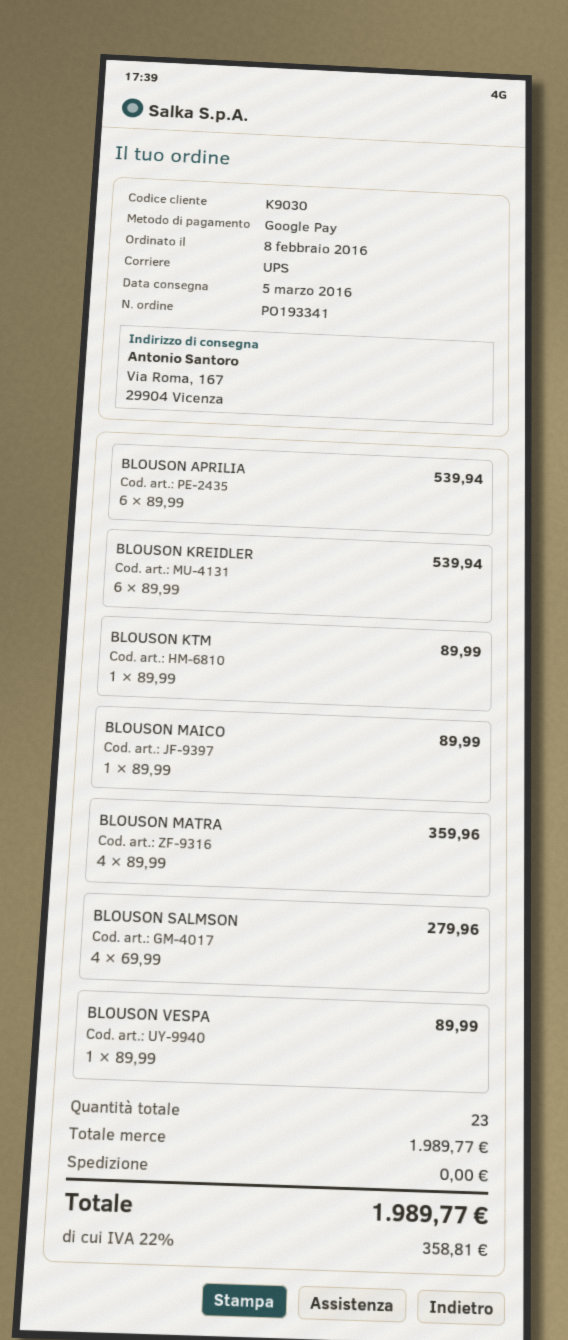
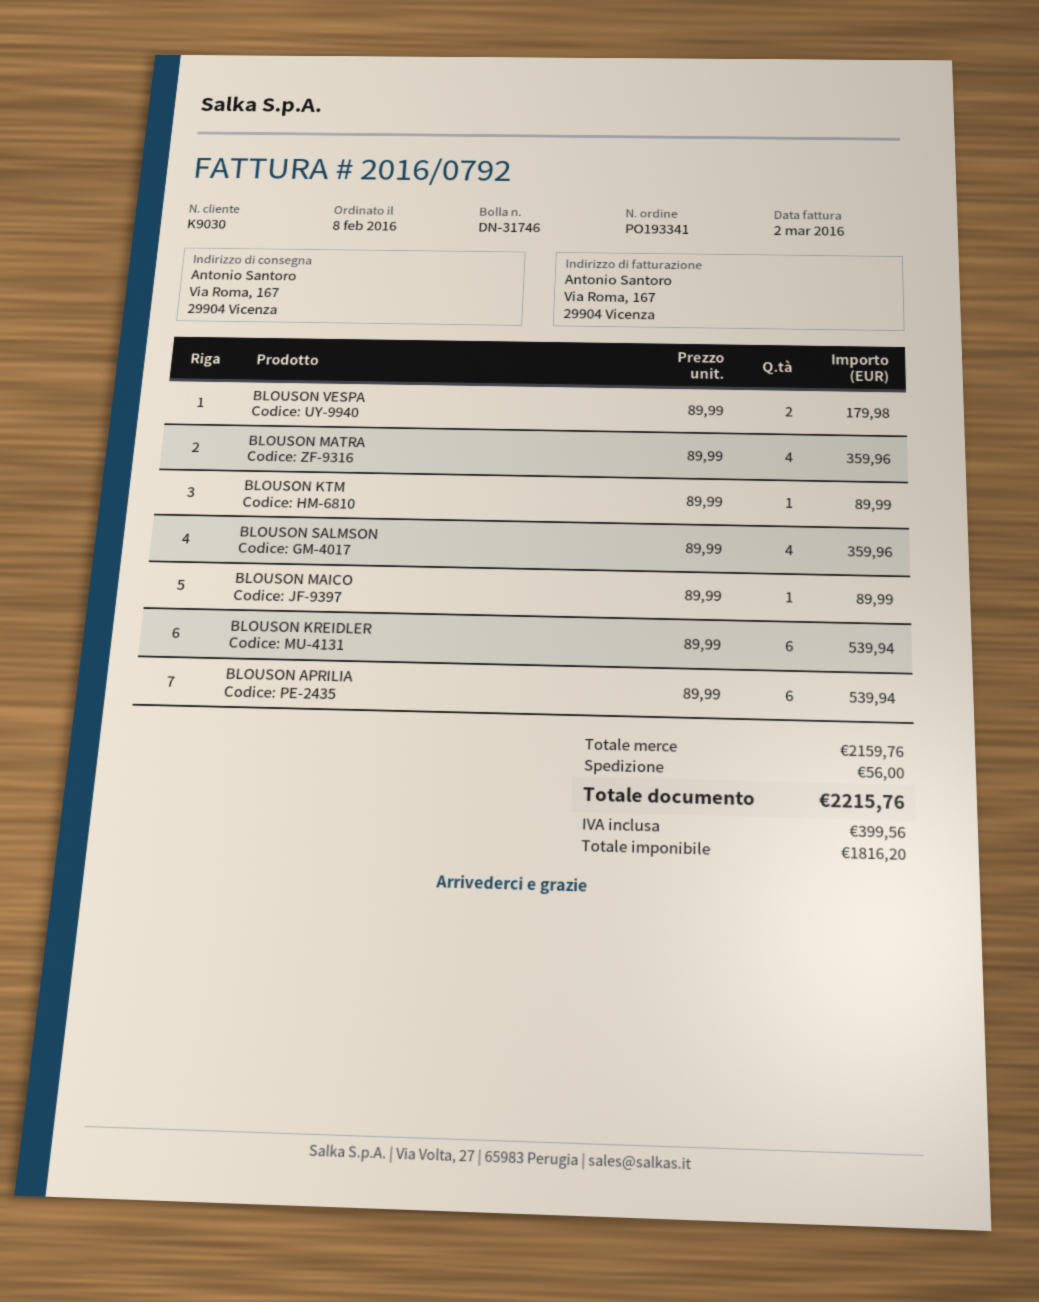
BLOUSON SALMSON: 4 x 69.99 = 279.96 -> 4 x 89.99 = 359.96
BLOUSON VESPA: 1 x 89.99 = 89.99 -> 2 x 89.99 = 179.98
subtotal: 1989.77 -> 2159.76
shipping: 0.00 -> 56.00
tax: 358.81 -> 399.56
total: 1989.77 -> 2215.76

